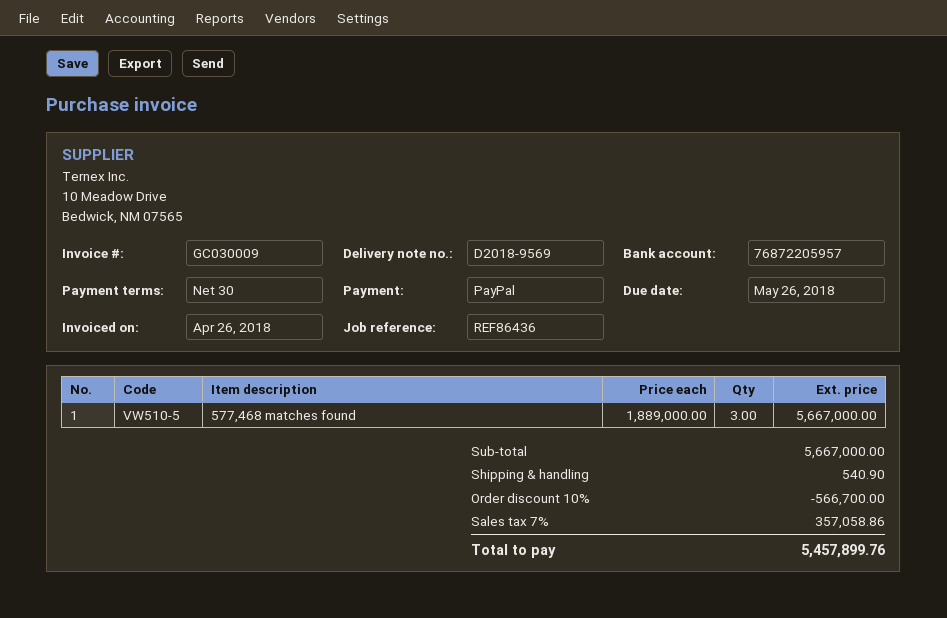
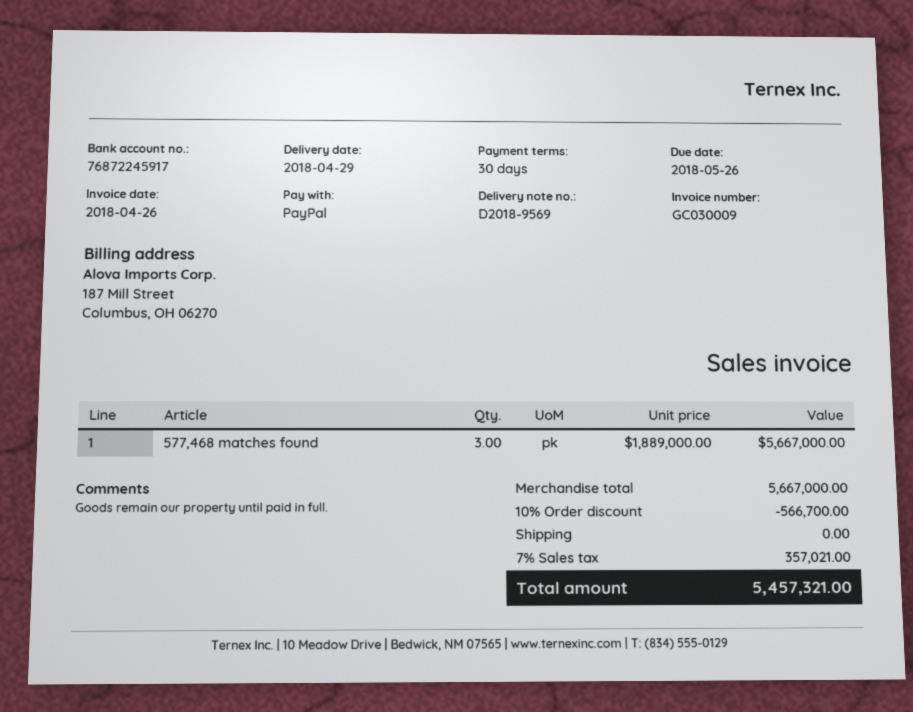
bank account: 76872205957 -> 76872245917
shipping: 540.90 -> 0.00
tax: 7% = 357058.86 -> 7% = 357021.00
total: 5457899.76 -> 5457321.00

